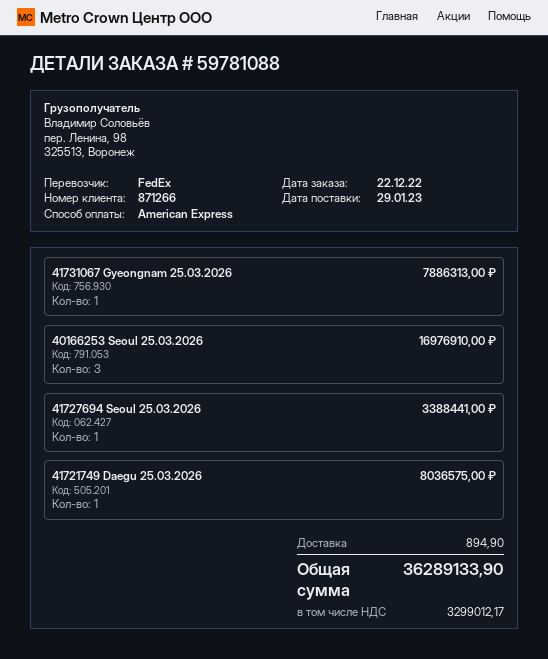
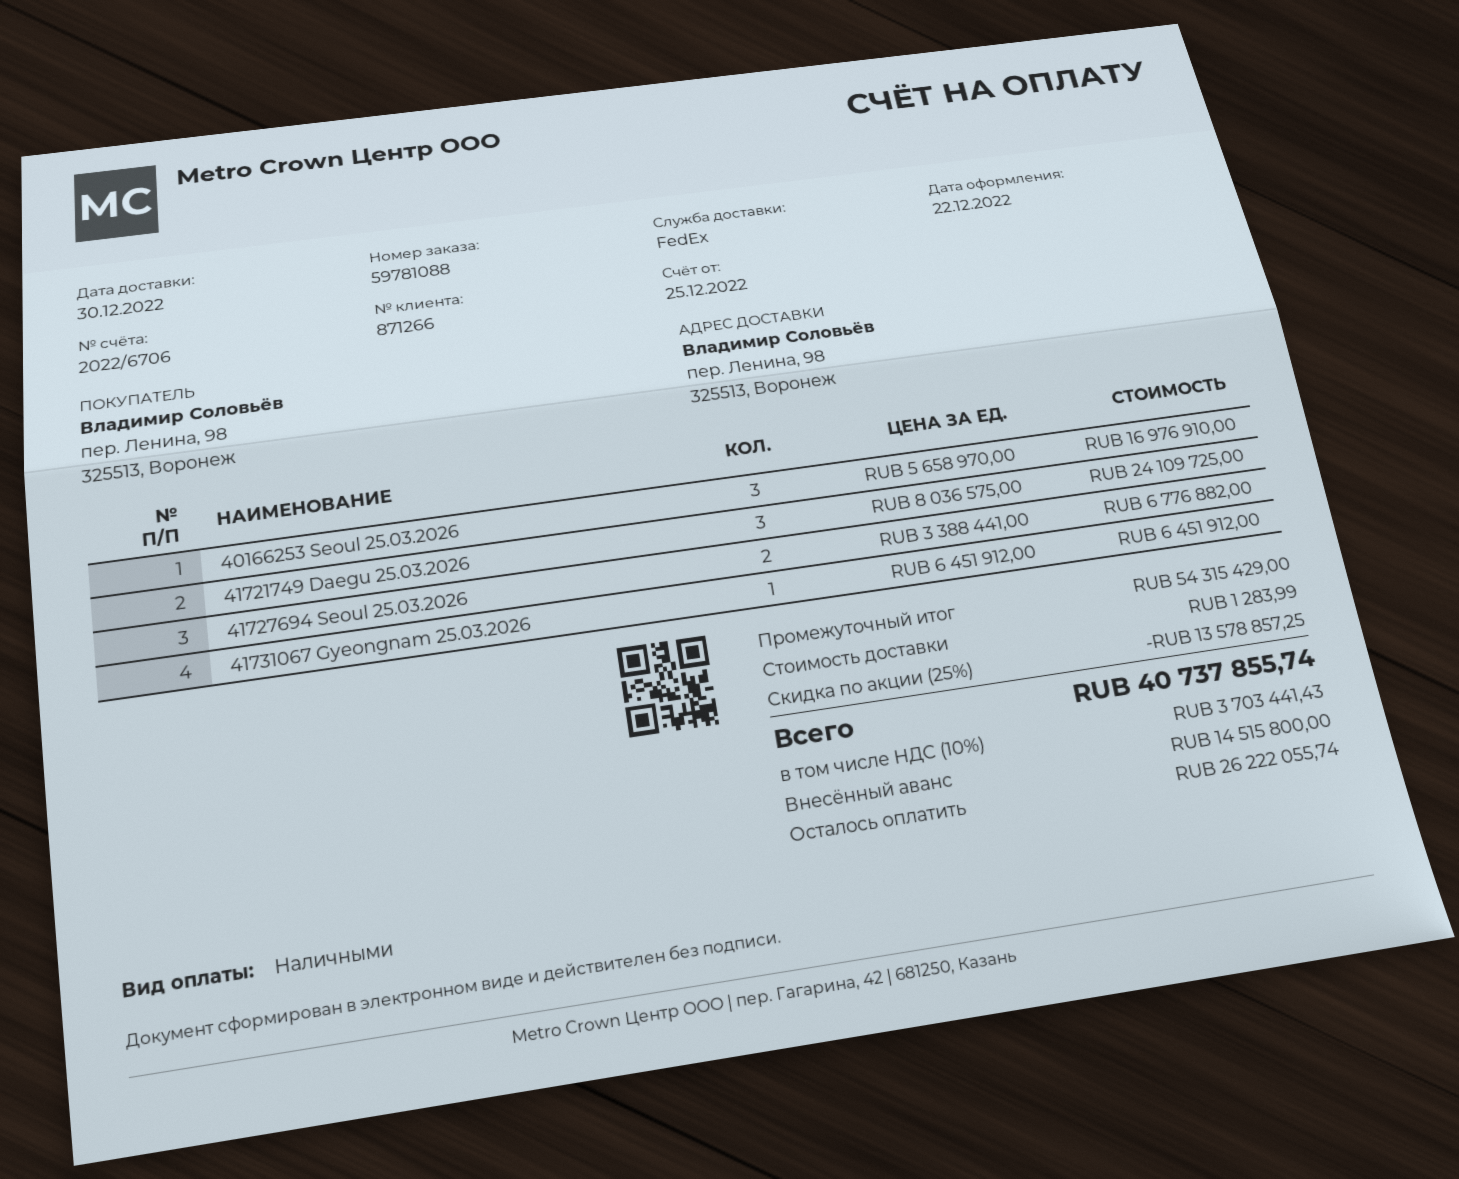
delivery date: 2023-01-29 -> 2022-12-30
payment method: American Express -> cash
41731067 Gyeongnam 25.03.2026: 1 for 7886313.00 -> 1 for 6451912.00
41727694 Seoul 25.03.2026: 1 for 3388441.00 -> 2 for 6776882.00
41721749 Daegu 25.03.2026: 1 for 8036575.00 -> 3 for 24109725.00
discount: none -> 25% = 13578857.25
shipping: 894.90 -> 1283.99
tax: 3299012.17 -> 3703441.43
total: 36289133.90 -> 40737855.74

